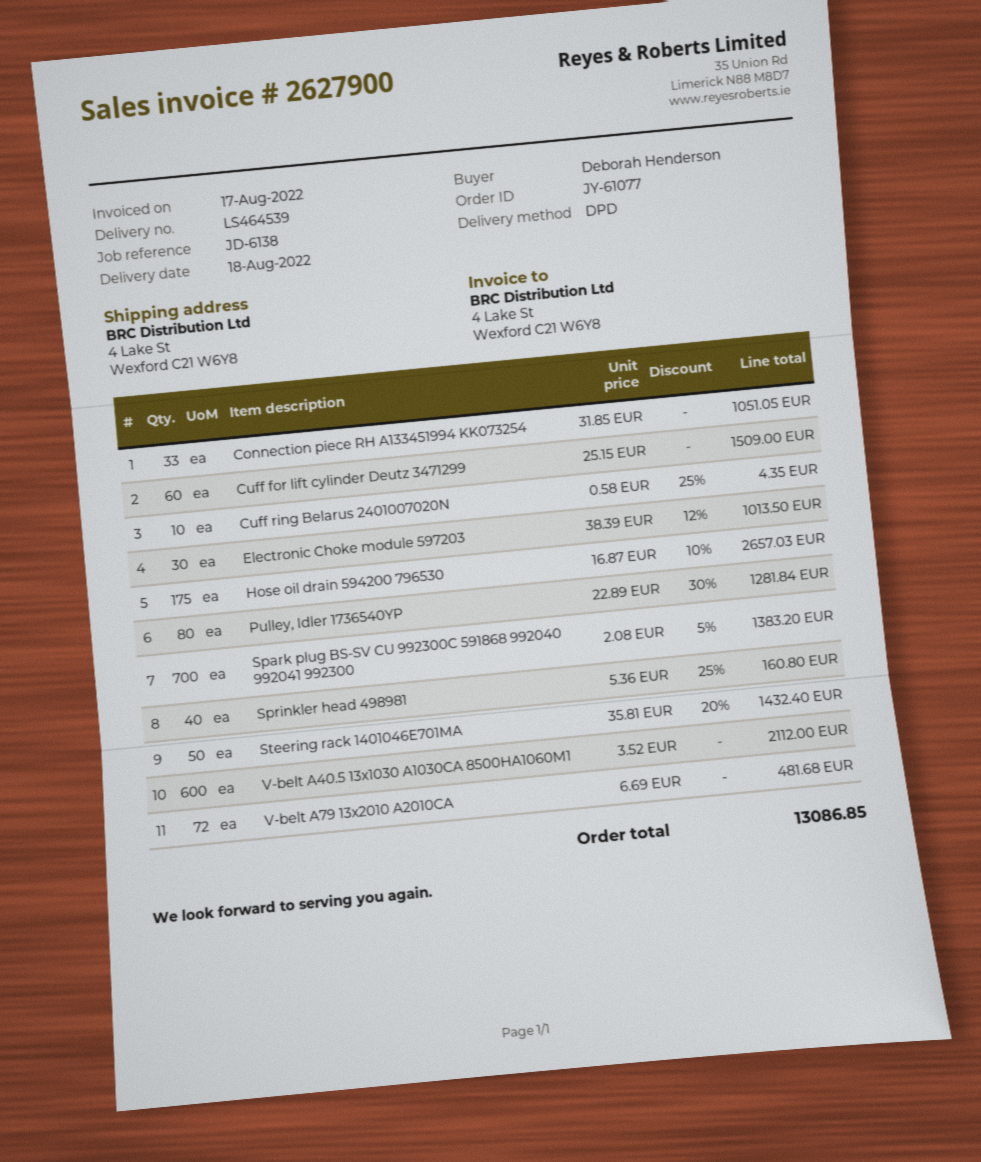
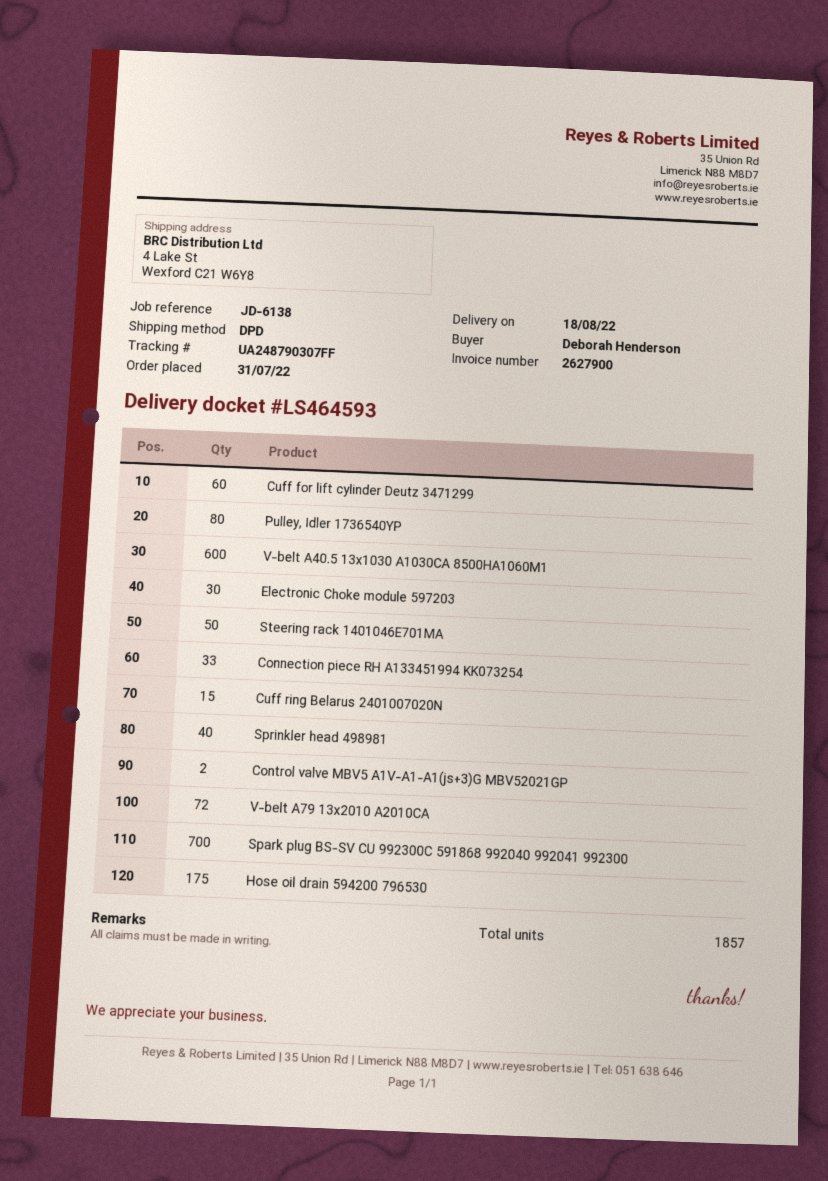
delivery note number: LS464539 -> LS464593
Cuff ring Belarus 2401007020N: 10 -> 15
Control valve MBV5 A1V-A1-A1(js+3)G MBV52021GP: none -> 2

